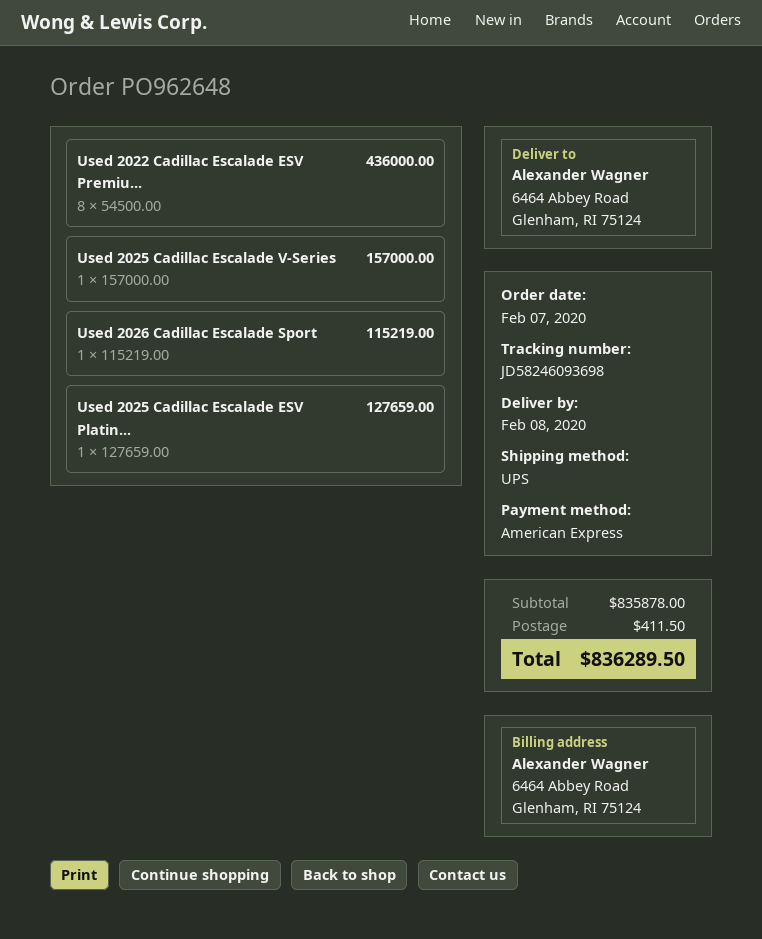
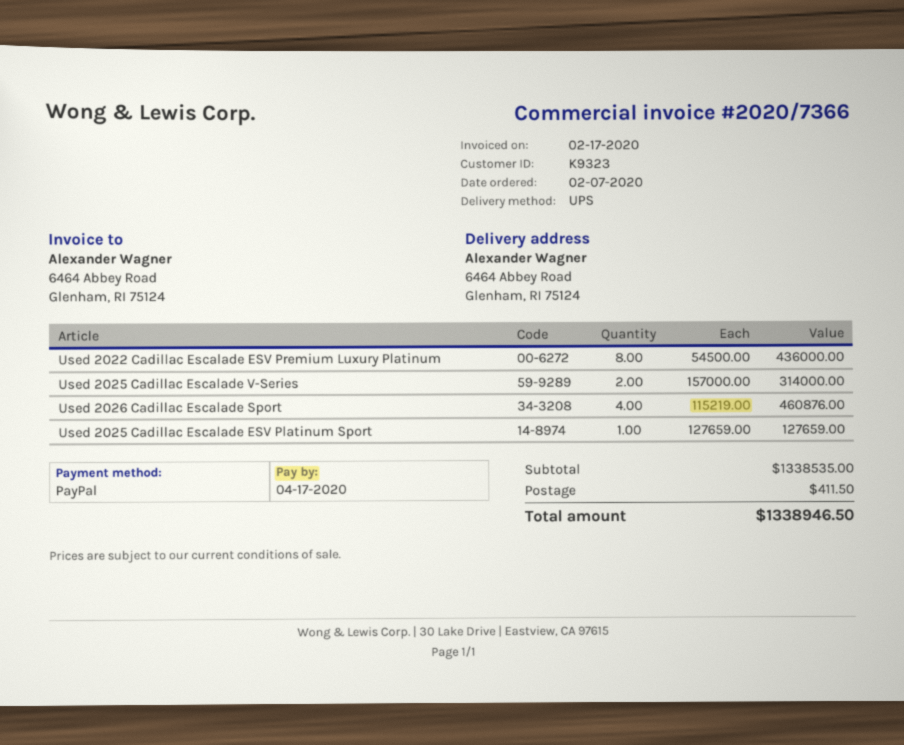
payment method: American Express -> PayPal
Used 2025 Cadillac Escalade V-Series: 1 x 157000.00 = 157000.00 -> 2 x 157000.00 = 314000.00
Used 2026 Cadillac Escalade Sport: 1 x 115219.00 = 115219.00 -> 4 x 115219.00 = 460876.00
subtotal: 835878.00 -> 1338535.00
total: 836289.50 -> 1338946.50

